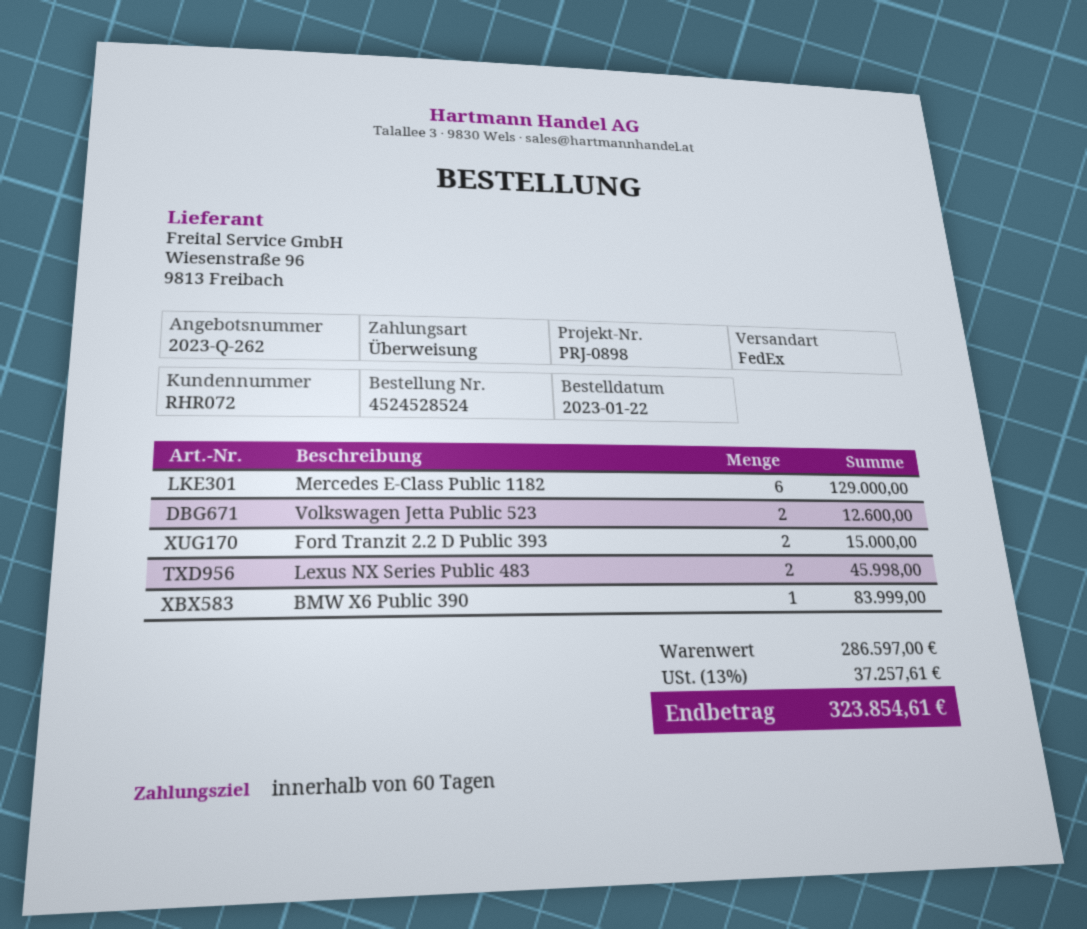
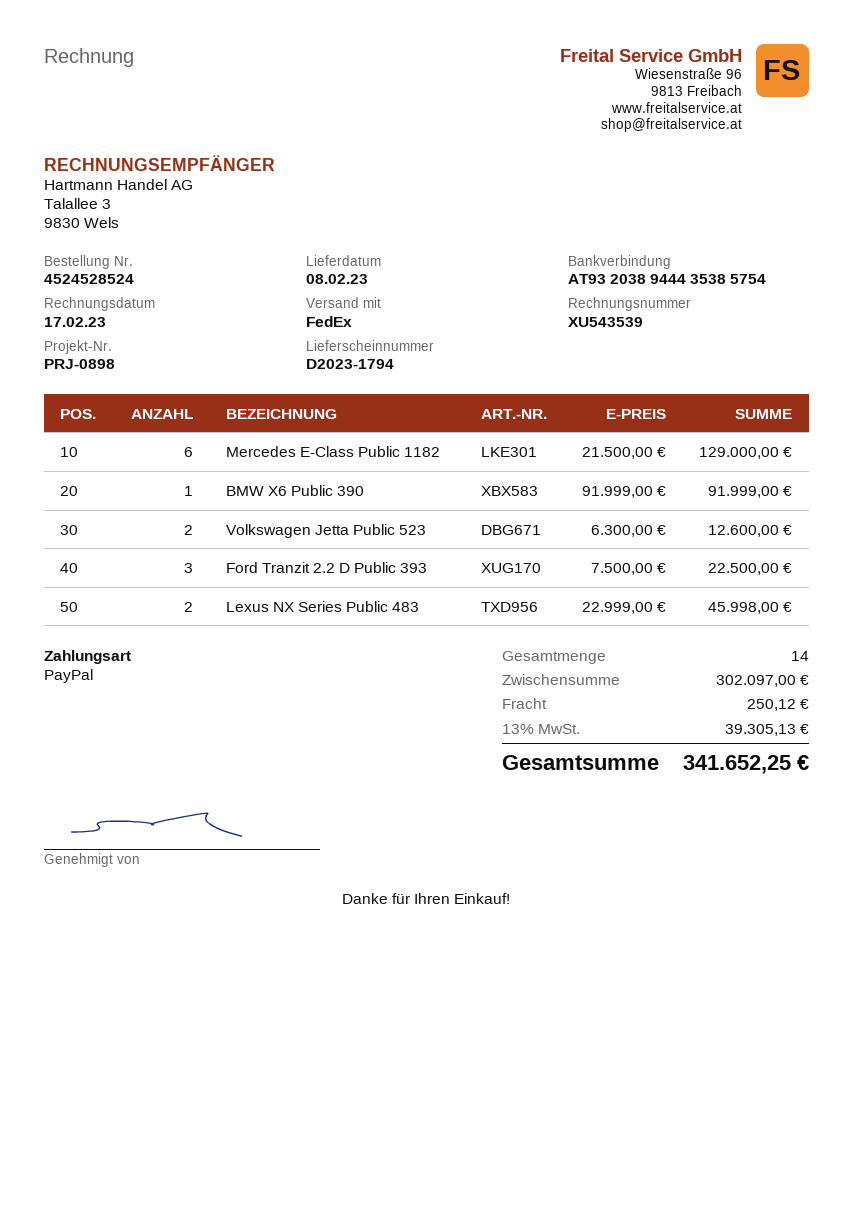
payment method: bank transfer -> PayPal
Ford Tranzit 2.2 D Public 393: 2 for 15000.00 -> 3 for 22500.00
BMW X6 Public 390: 1 for 83999.00 -> 1 for 91999.00
subtotal: 286597.00 -> 302097.00
shipping: none -> 250.12
tax: 13% = 37257.61 -> 13% = 39305.13
total: 323854.61 -> 341652.25

